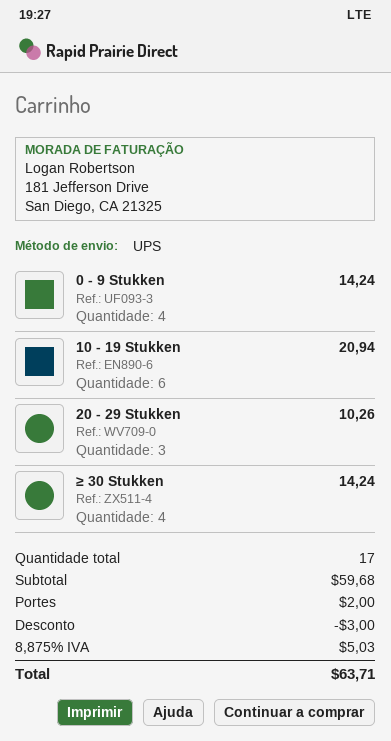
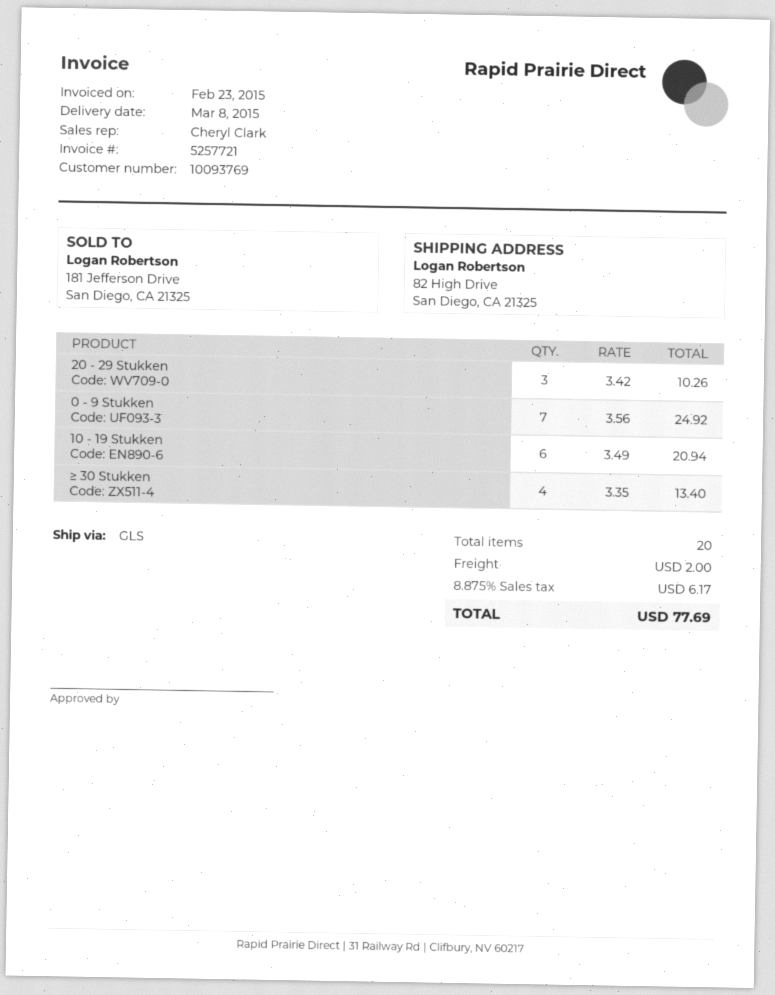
shipping method: UPS -> GLS
0 - 9 Stukken: 4 for 14.24 -> 7 for 24.92
≥ 30 Stukken: 4 for 14.24 -> 4 for 13.40
total quantity: 17 -> 20
discount: 3.00 -> none
tax: 8.875% = 5.03 -> 8.875% = 6.17
total: 63.71 -> 77.69

